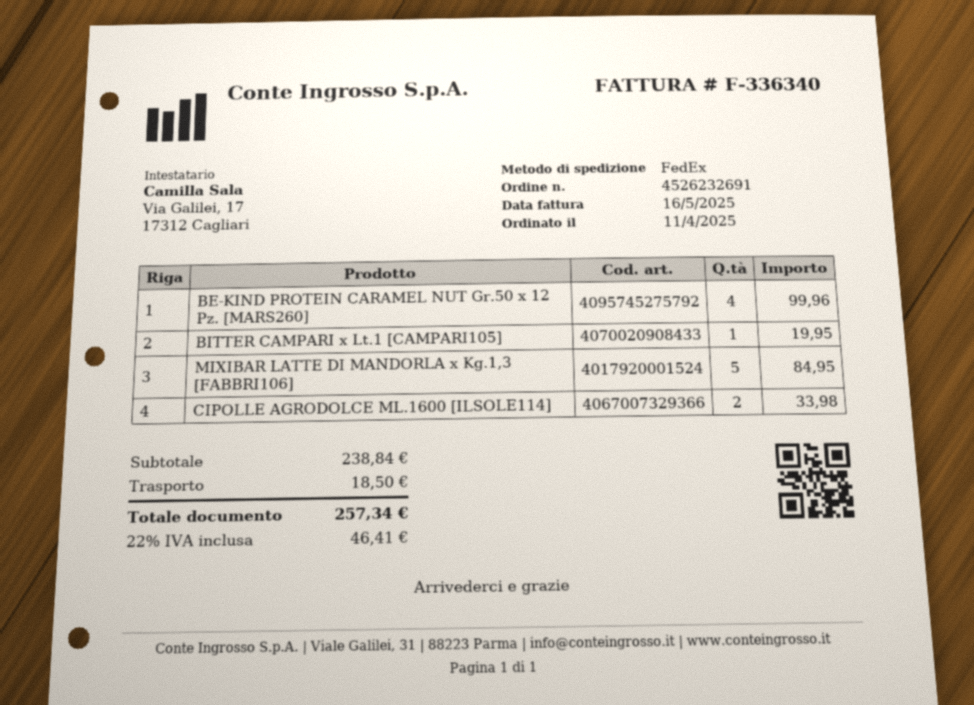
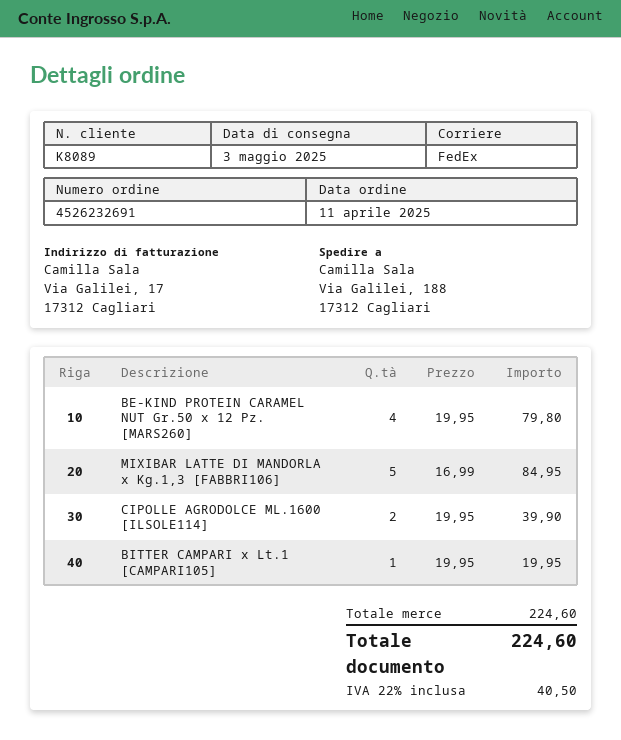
BE-KIND PROTEIN CARAMEL NUT Gr.50 x 12 Pz. [MARS260]: 4 for 99.96 -> 4 for 79.80
CIPOLLE AGRODOLCE ML.1600 [ILSOLE114]: 2 for 33.98 -> 2 for 39.90
subtotal: 238.84 -> 224.60
shipping: 18.50 -> none
tax: 22% = 46.41 -> 22% = 40.50
total: 257.34 -> 224.60

